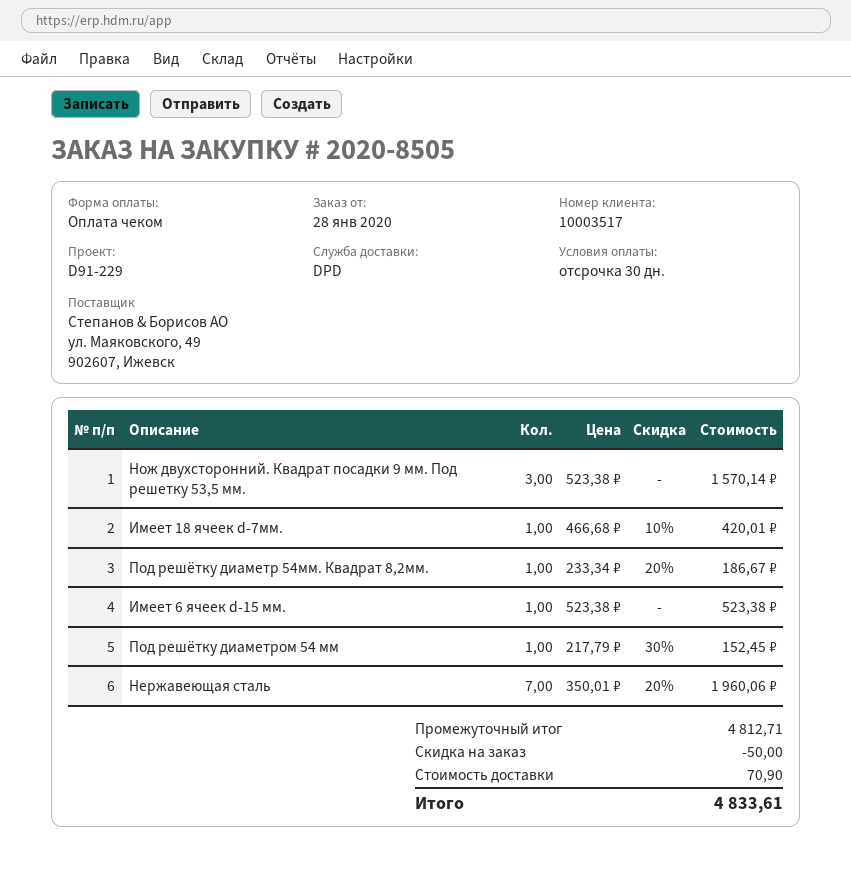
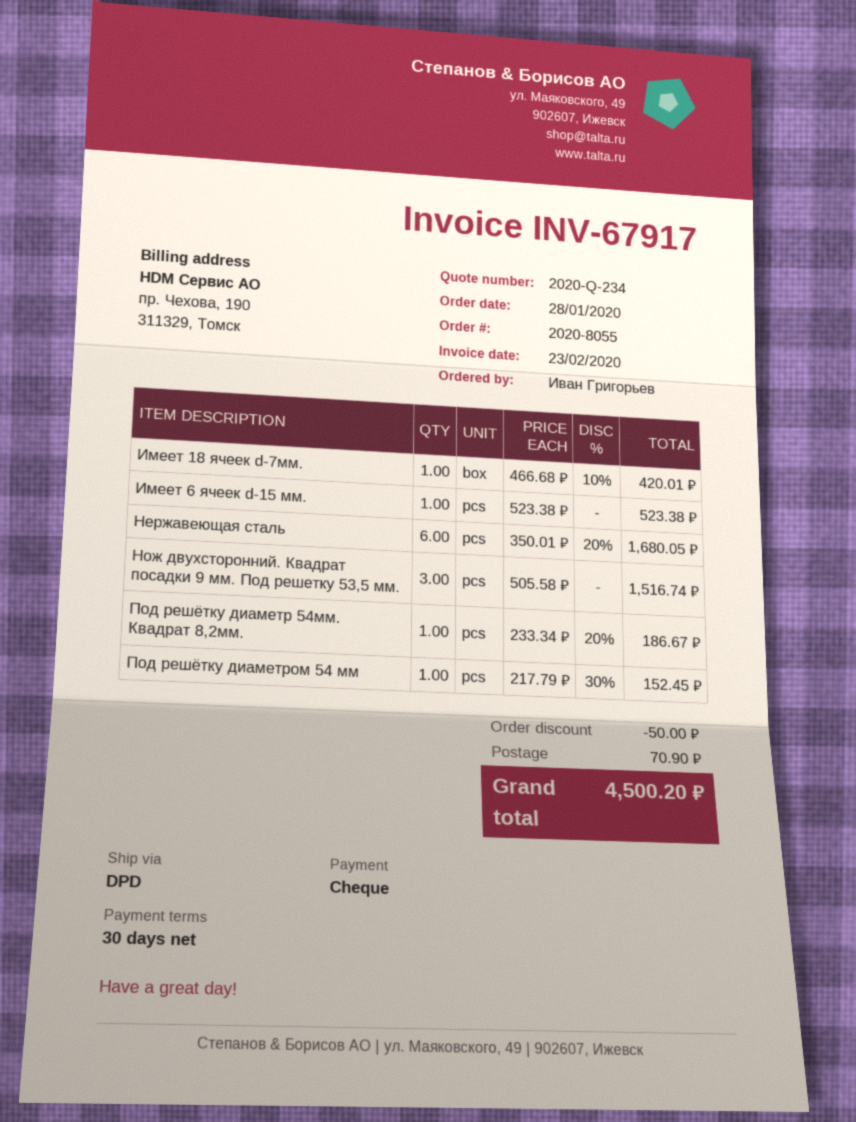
order number: 2020-8505 -> 2020-8055
Нож двухсторонний. Квадрат посадки 9 мм. Под решетку 53,5 мм.: 3 x 523.38 = 1570.14 -> 3 x 505.58 = 1516.74
Нержавеющая сталь: 7 x 350.01 - 20% = 1960.06 -> 6 x 350.01 - 20% = 1680.05
total: 4833.61 -> 4500.20

